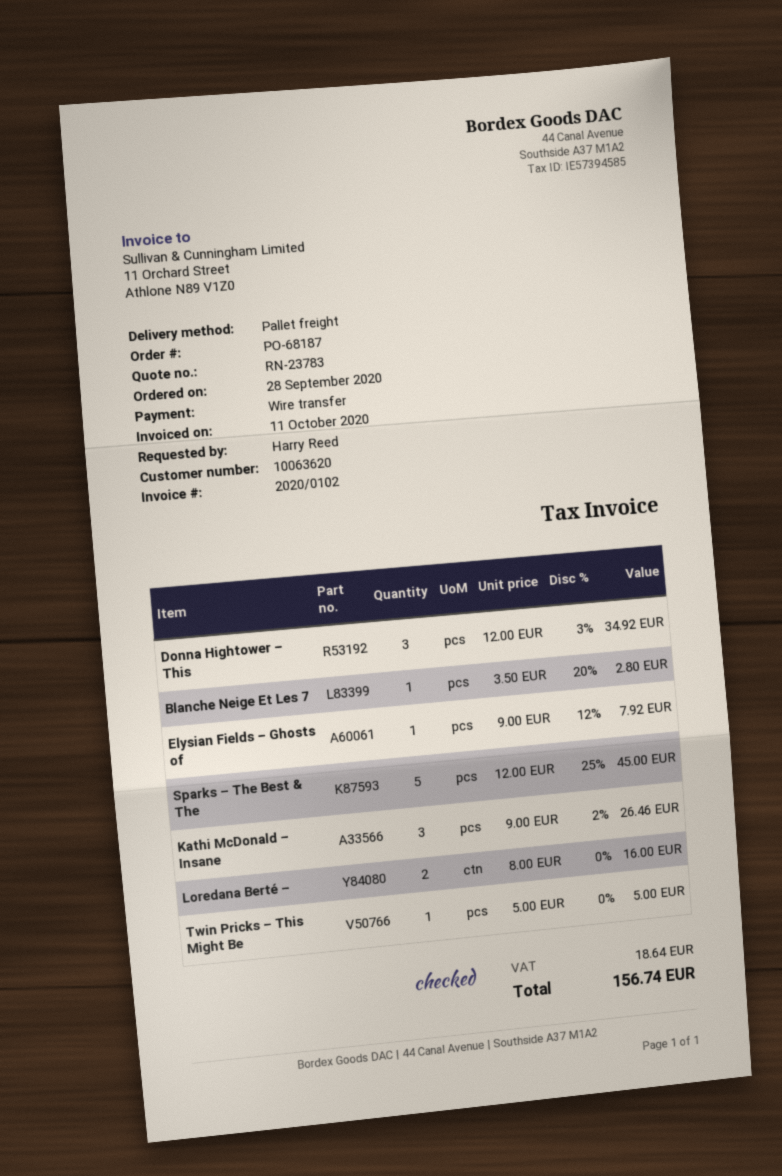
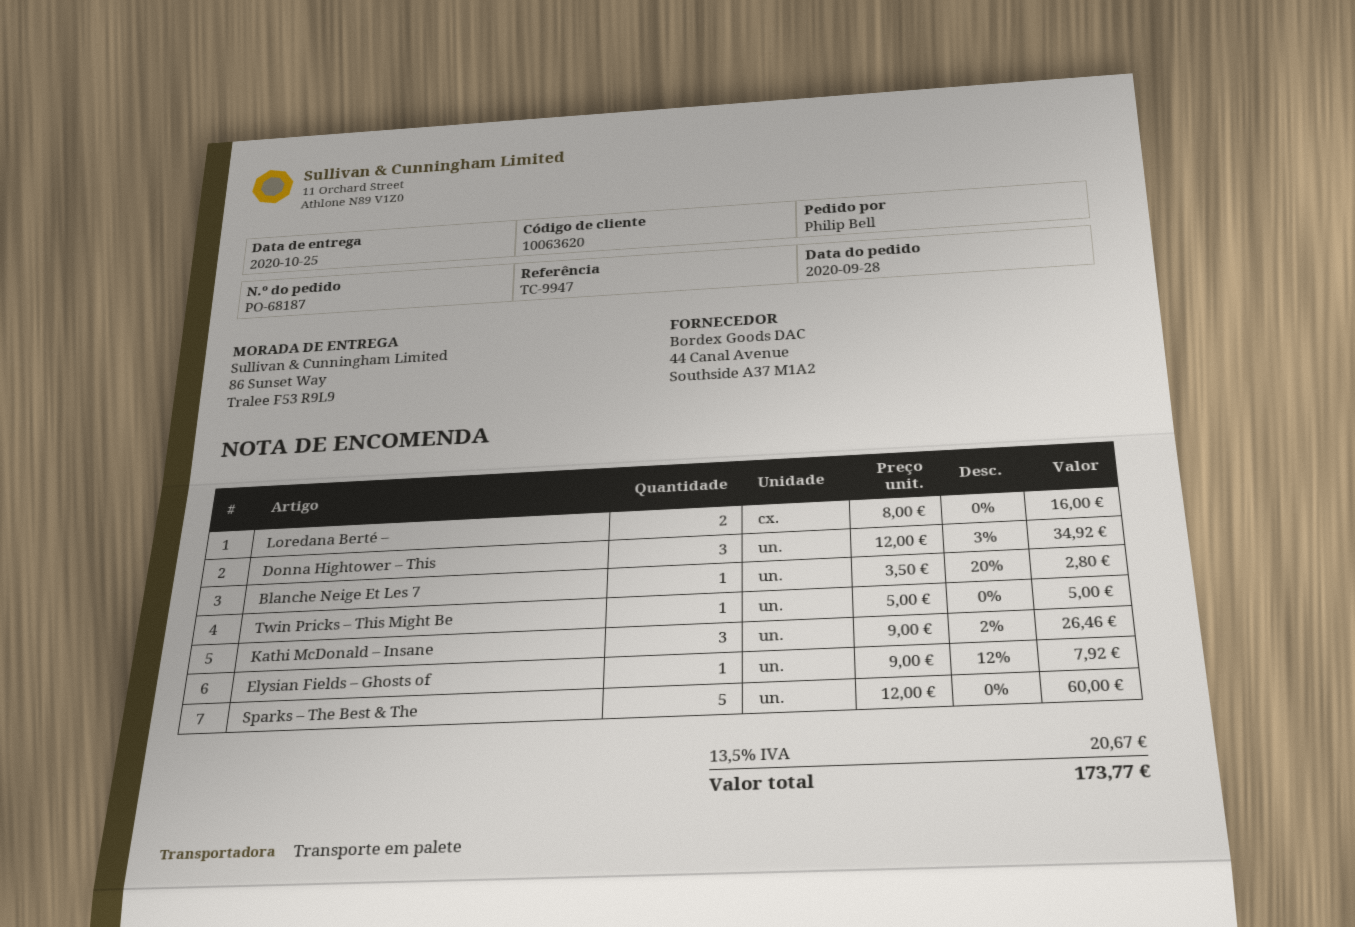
ordered by: Harry Reed -> Philip Bell
Sparks – The Best & The: 5 x 12.00 - 25% = 45.00 -> 5 x 12.00 = 60.00
tax: 18.64 -> 20.67
total: 156.74 -> 173.77

